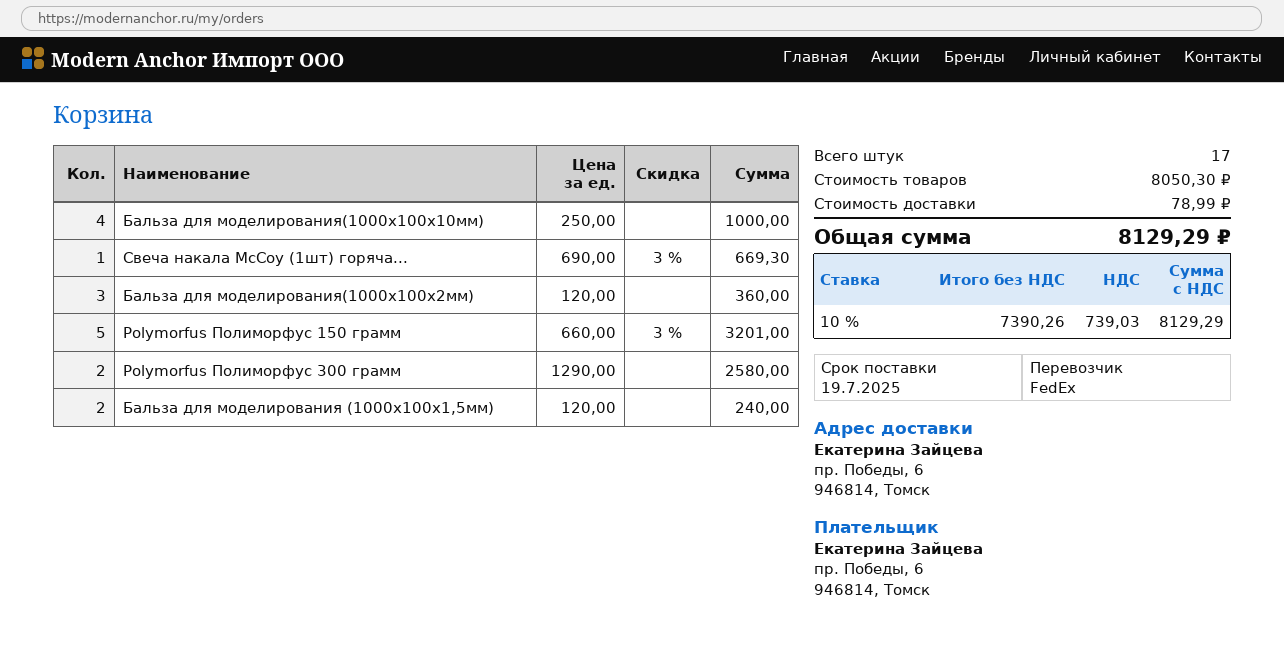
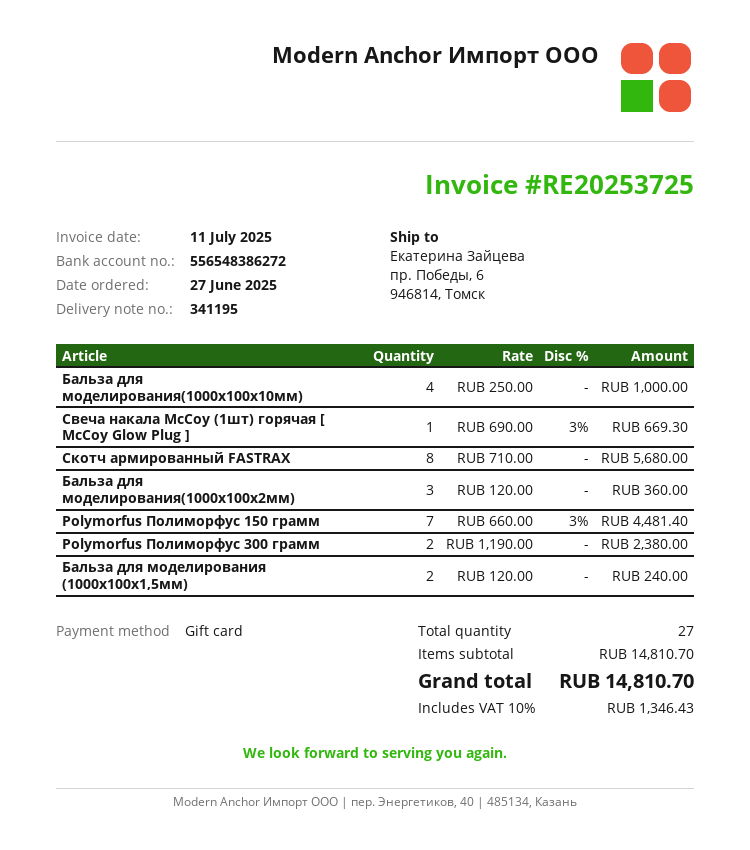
Polymorfus Полиморфус 150 грамм: 5 x 660.00 - 3% = 3201.00 -> 7 x 660.00 - 3% = 4481.40
Polymorfus Полиморфус 300 грамм: 2 x 1290.00 = 2580.00 -> 2 x 1190.00 = 2380.00
Скотч армированный FASTRAX: none -> 8 x 710.00 = 5680.00
total quantity: 17 -> 27
subtotal: 8050.30 -> 14810.70
shipping: 78.99 -> none
tax: 10% = 739.03 -> 10% = 1346.43
total: 8129.29 -> 14810.70

